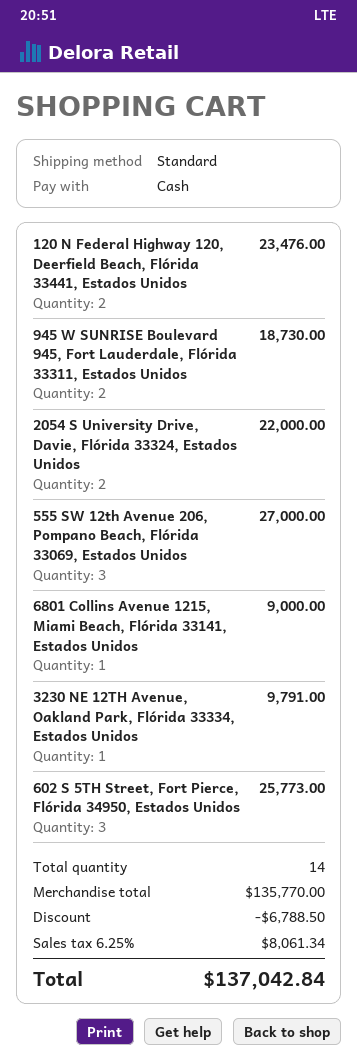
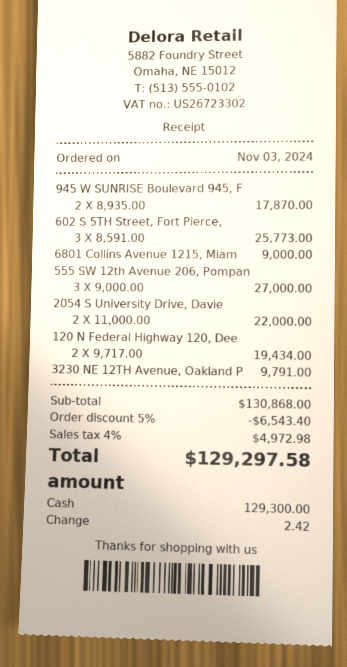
120 N Federal Highway 120, Deerfield Beach, Flórida 33441, Estados Unidos: 2 for 23476.00 -> 2 for 19434.00
945 W SUNRISE Boulevard 945, Fort Lauderdale, Flórida 33311, Estados Unidos: 2 for 18730.00 -> 2 for 17870.00
subtotal: 135770.00 -> 130868.00
discount: 6788.50 -> 6543.40
tax: 6.25% = 8061.34 -> 4% = 4972.98
total: 137042.84 -> 129297.58

